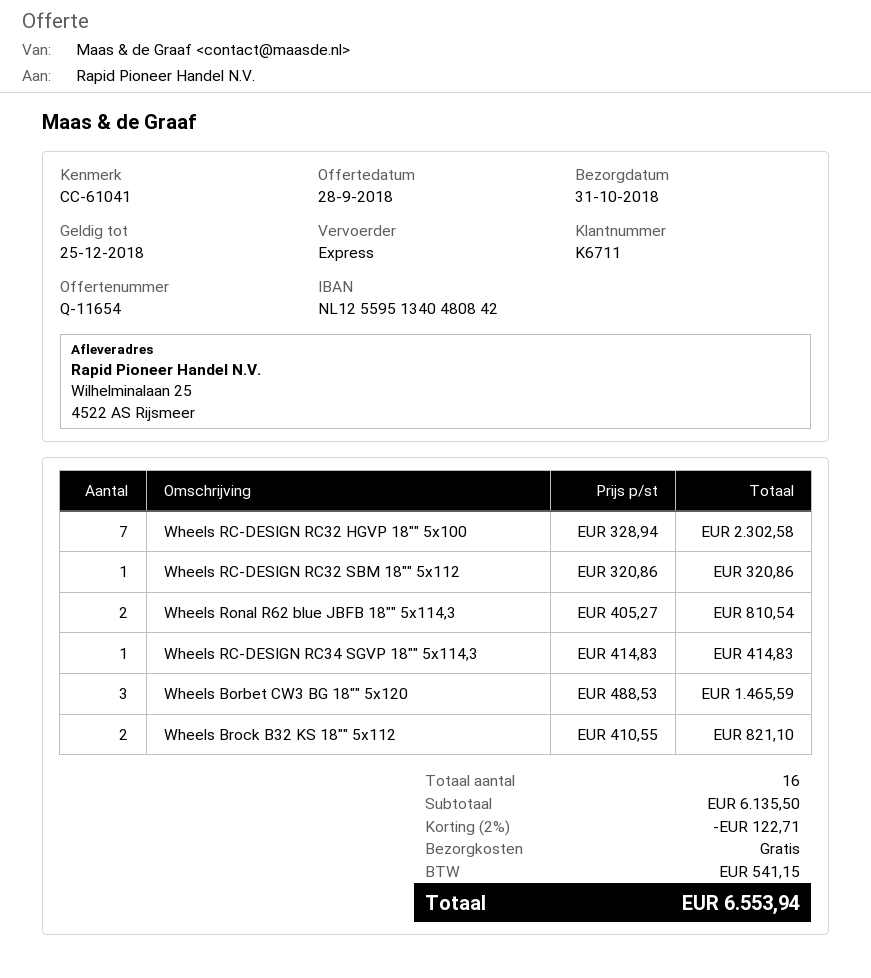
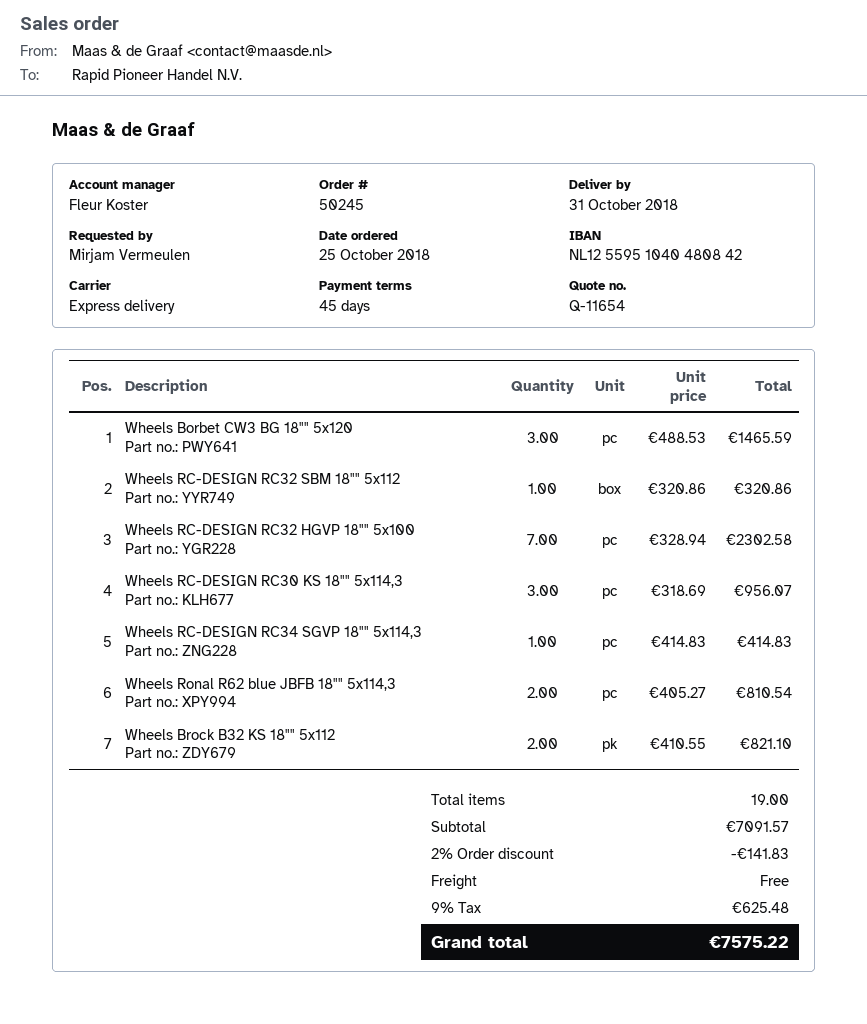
bank account: NL1255951340480842 -> NL1255951040480842
Wheels RC-DESIGN RC30 KS 18"" 5x114,3: none -> 3 x 318.69 = 956.07
total quantity: 16 -> 19
subtotal: 6135.50 -> 7091.57
discount: 2% = 122.71 -> 2% = 141.83
tax: 541.15 -> 625.48
total: 6553.94 -> 7575.22

